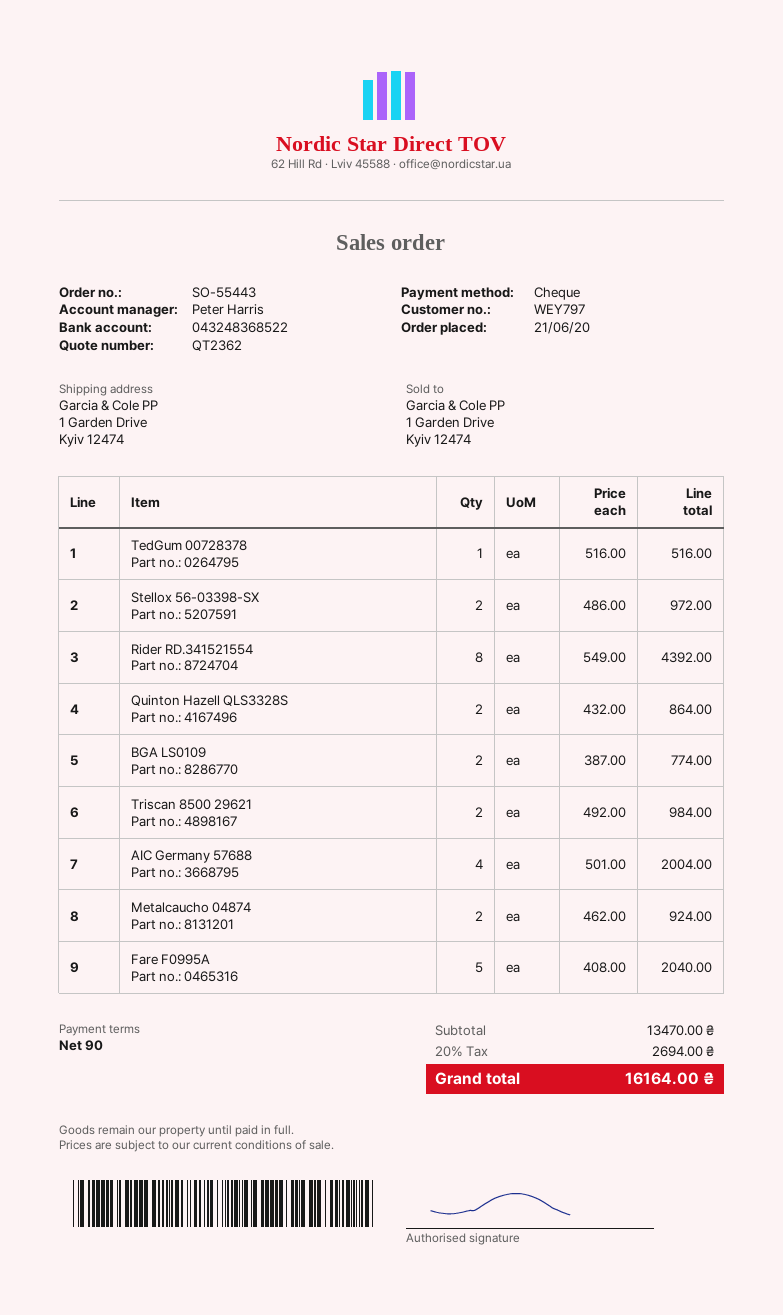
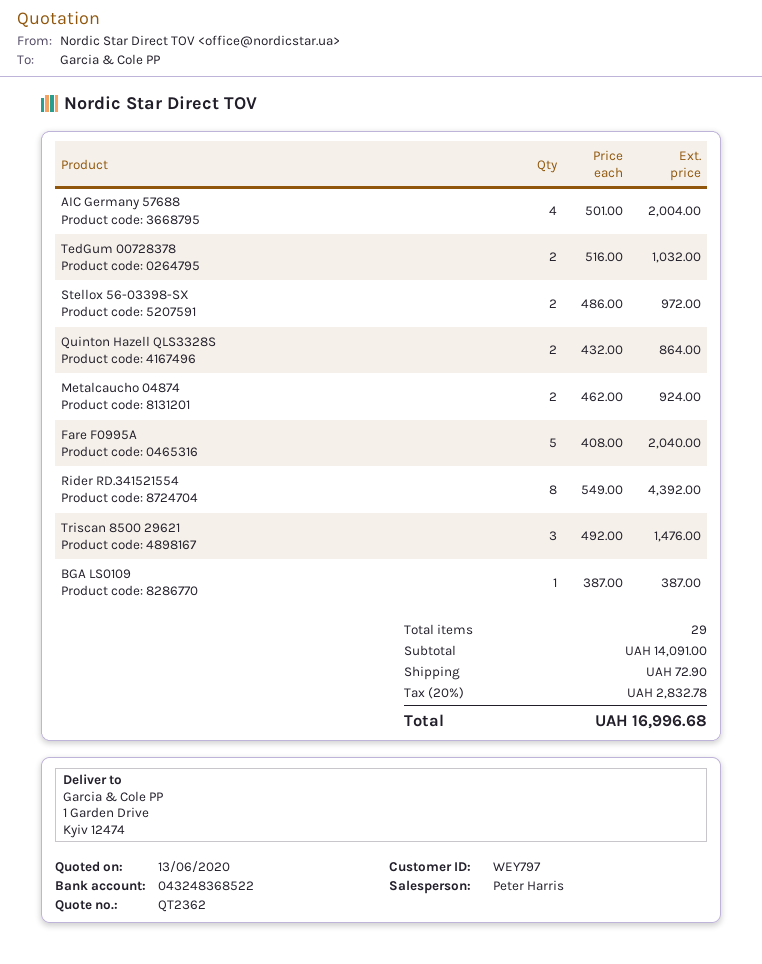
TedGum 00728378: 1 x 516.00 = 516.00 -> 2 x 516.00 = 1032.00
BGA LS0109: 2 x 387.00 = 774.00 -> 1 x 387.00 = 387.00
Triscan 8500 29621: 2 x 492.00 = 984.00 -> 3 x 492.00 = 1476.00
subtotal: 13470.00 -> 14091.00
shipping: none -> 72.90
tax: 20% = 2694.00 -> 20% = 2832.78
total: 16164.00 -> 16996.68

